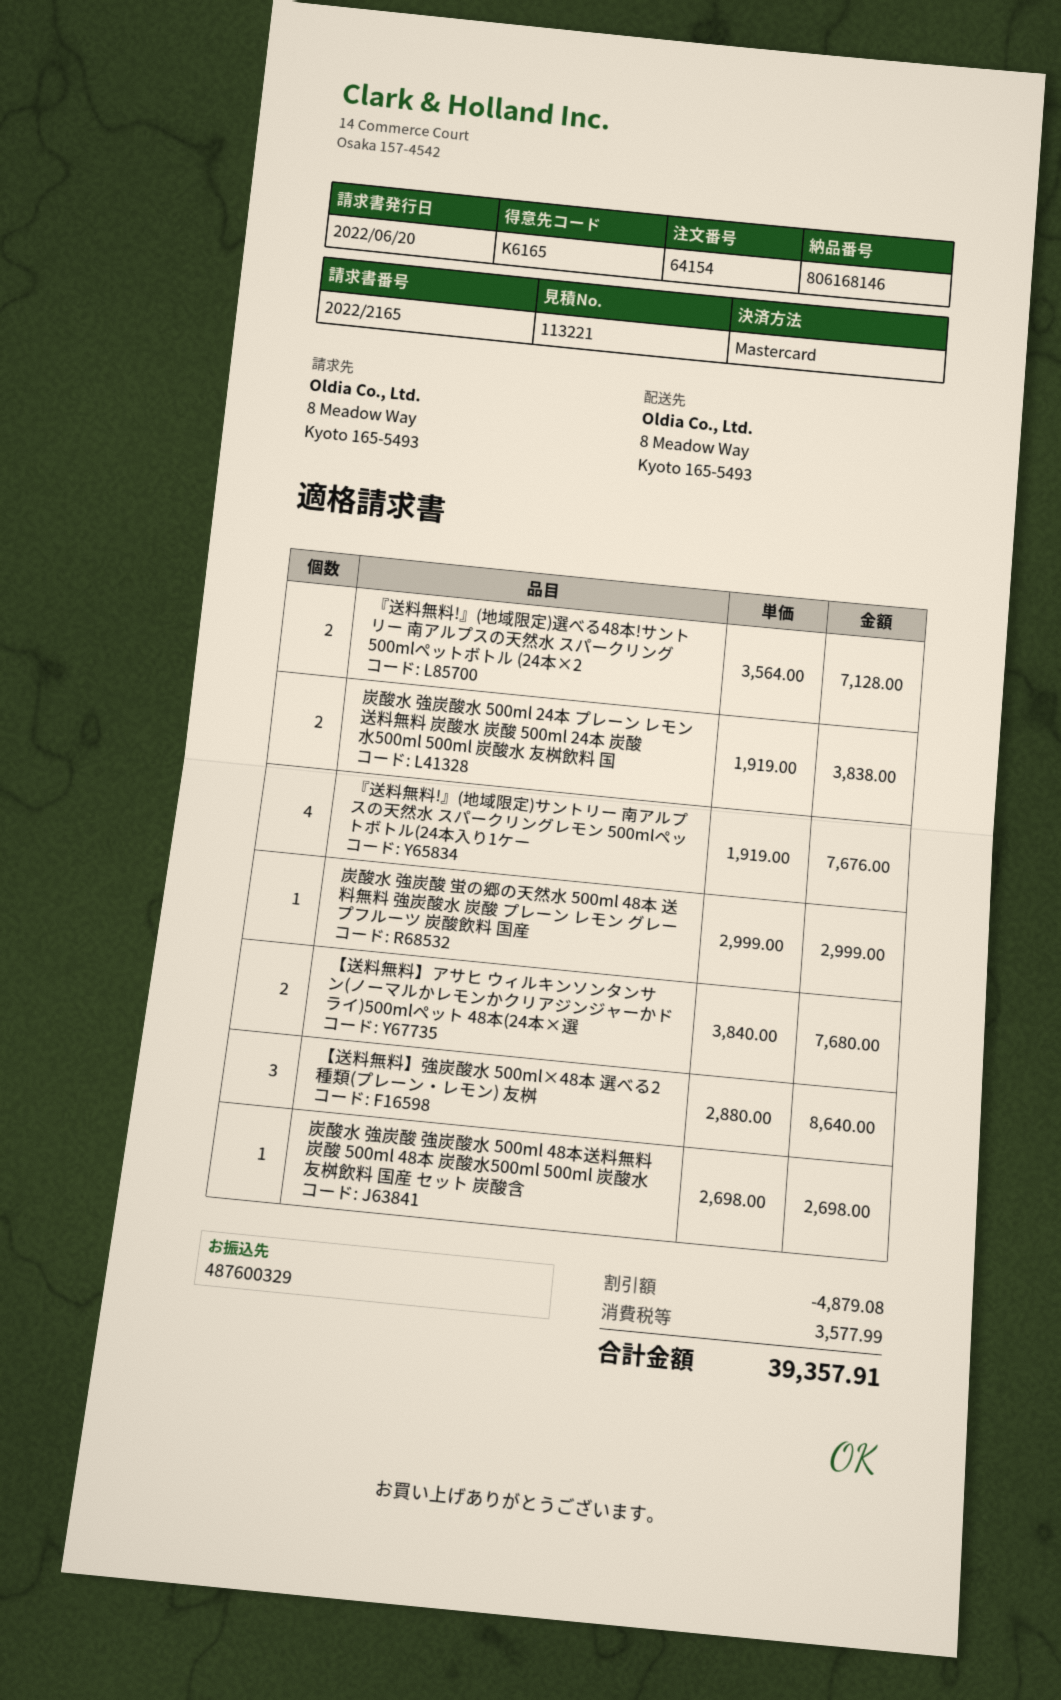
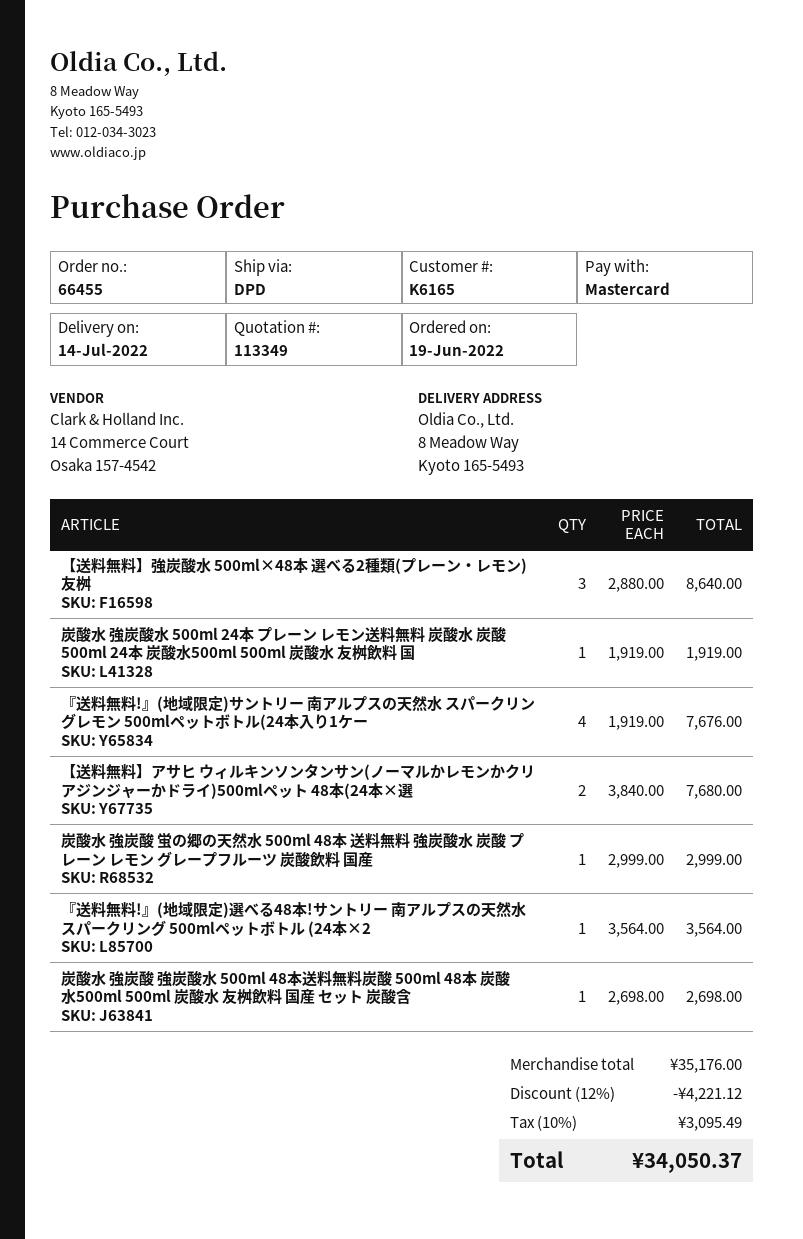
quote number: 113221 -> 113349
order number: 64154 -> 66455
『送料無料!』(地域限定)選べる48本!サントリー 南アルプスの天然水 スパークリング 500mlペットボトル (24本×2: 2 x 3564.00 = 7128.00 -> 1 x 3564.00 = 3564.00
炭酸水 強炭酸水 500ml 24本 プレーン レモン送料無料 炭酸水 炭酸 500ml 24本 炭酸水500ml 500ml 炭酸水 友桝飲料 国: 2 x 1919.00 = 3838.00 -> 1 x 1919.00 = 1919.00
discount: 4879.08 -> 4221.12
tax: 3577.99 -> 3095.49
total: 39357.91 -> 34050.37

